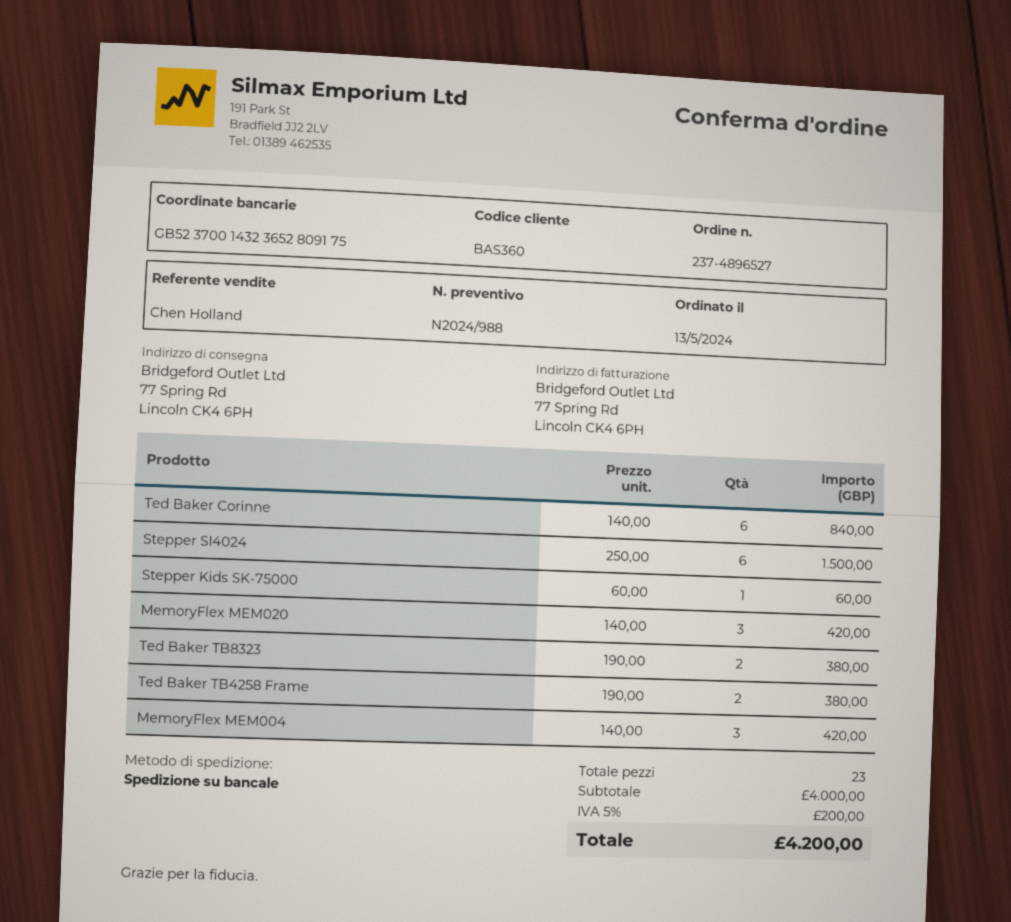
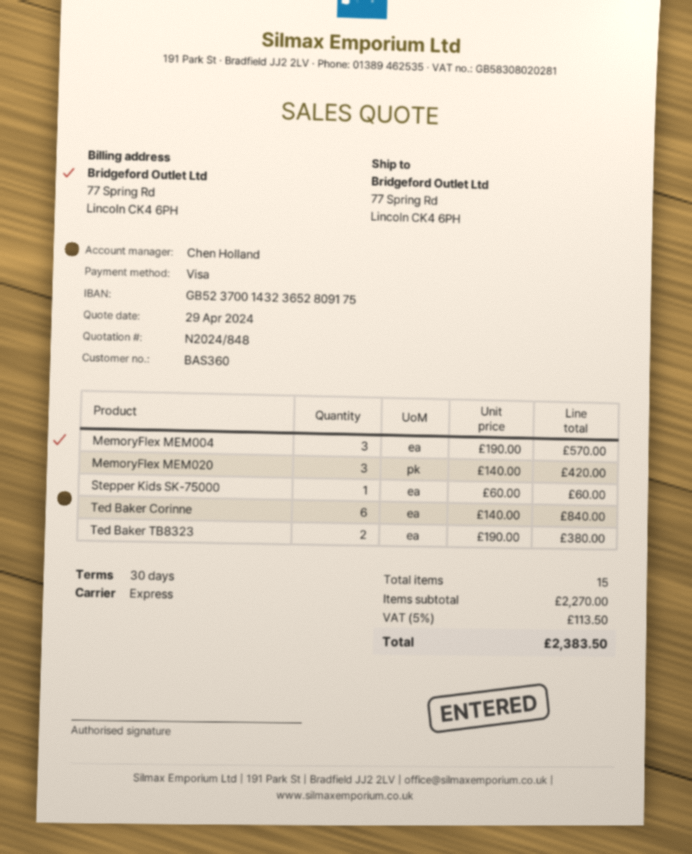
quote number: N2024/988 -> N2024/848
shipping method: pallet freight -> express
Stepper SI4024: 6 x 250.00 = 1500.00 -> none
Ted Baker TB4258 Frame: 2 x 190.00 = 380.00 -> none
MemoryFlex MEM004: 3 x 140.00 = 420.00 -> 3 x 190.00 = 570.00
total quantity: 23 -> 15
subtotal: 4000.00 -> 2270.00
tax: 5% = 200.00 -> 5% = 113.50
total: 4200.00 -> 2383.50

